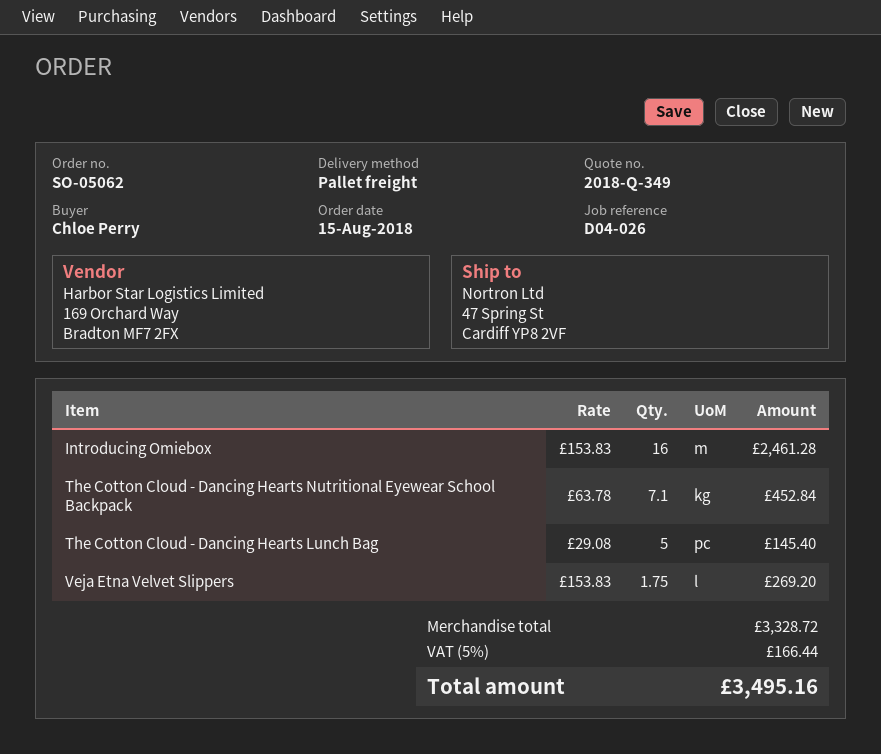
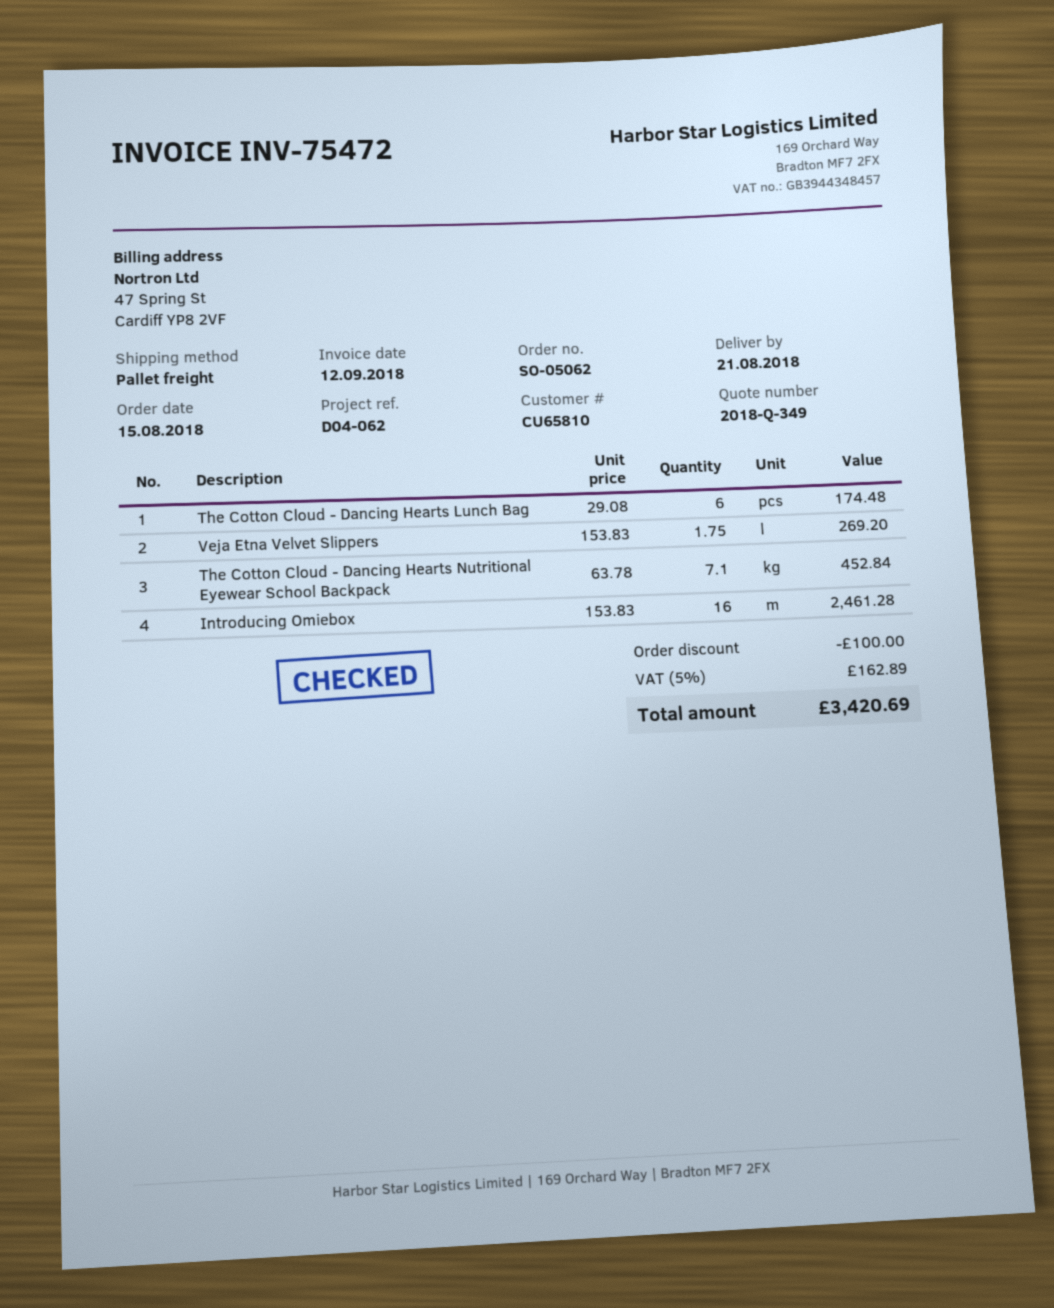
reference: D04-026 -> D04-062
The Cotton Cloud - Dancing Hearts Lunch Bag: 5 x 29.08 = 145.40 -> 6 x 29.08 = 174.48
discount: none -> 100.00
tax: 5% = 166.44 -> 5% = 162.89
total: 3495.16 -> 3420.69

